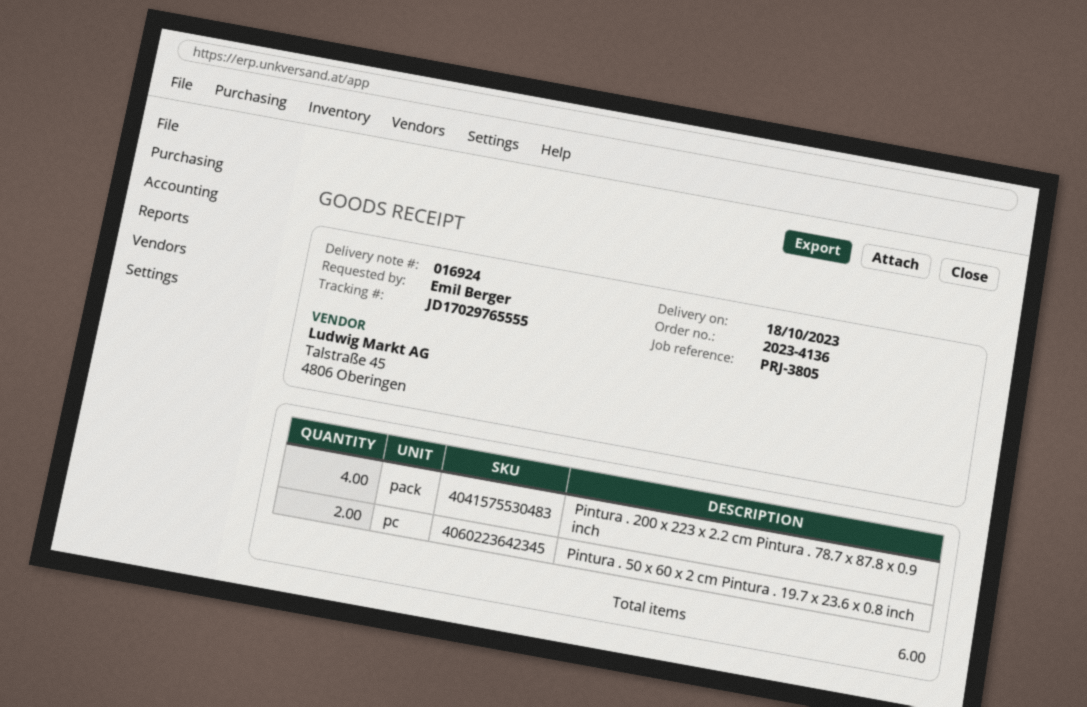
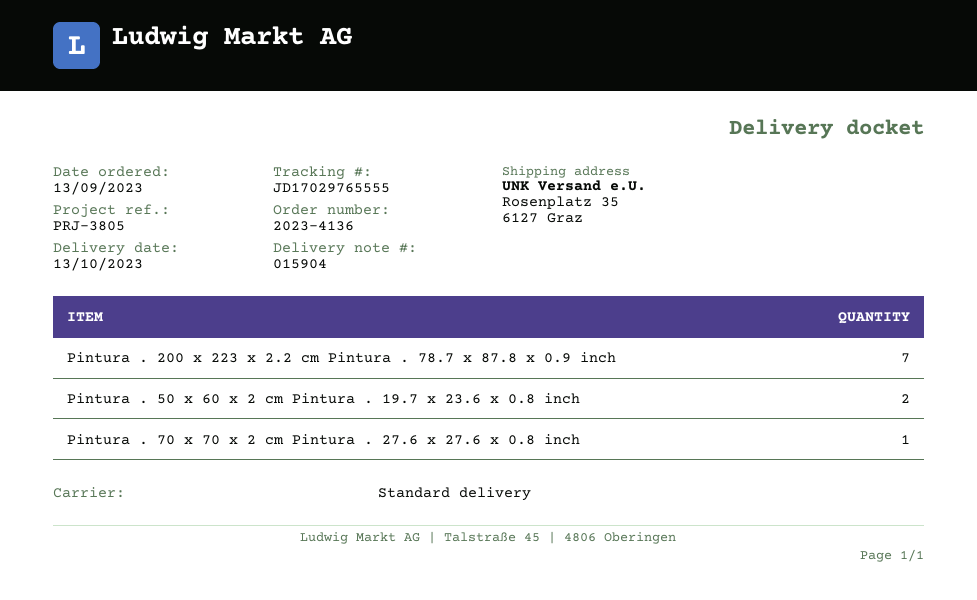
delivery note number: 016924 -> 015904
delivery date: 2023-10-18 -> 2023-10-13
Pintura . 200 x 223 x 2.2 cm Pintura . 78.7 x 87.8 x 0.9 inch: 4 -> 7
Pintura . 70 x 70 x 2 cm Pintura . 27.6 x 27.6 x 0.8 inch: none -> 1

